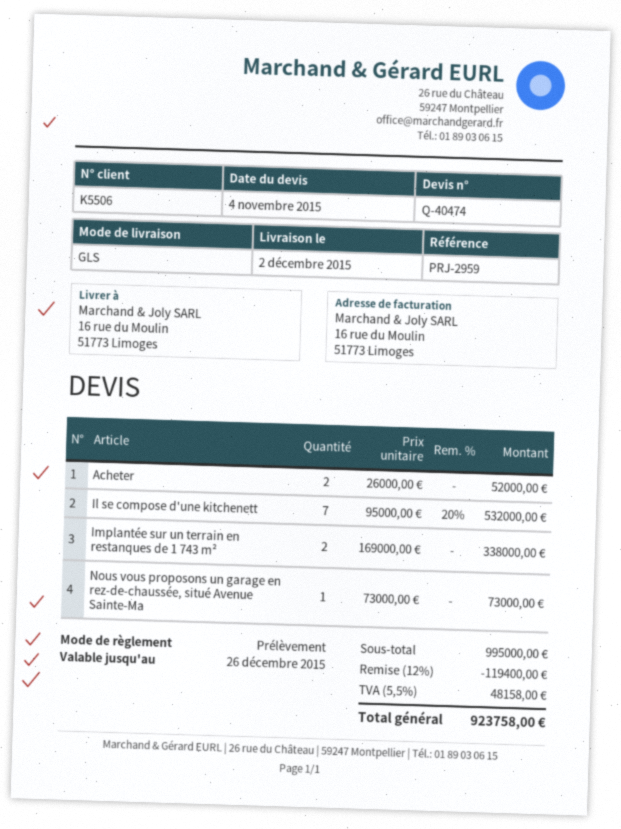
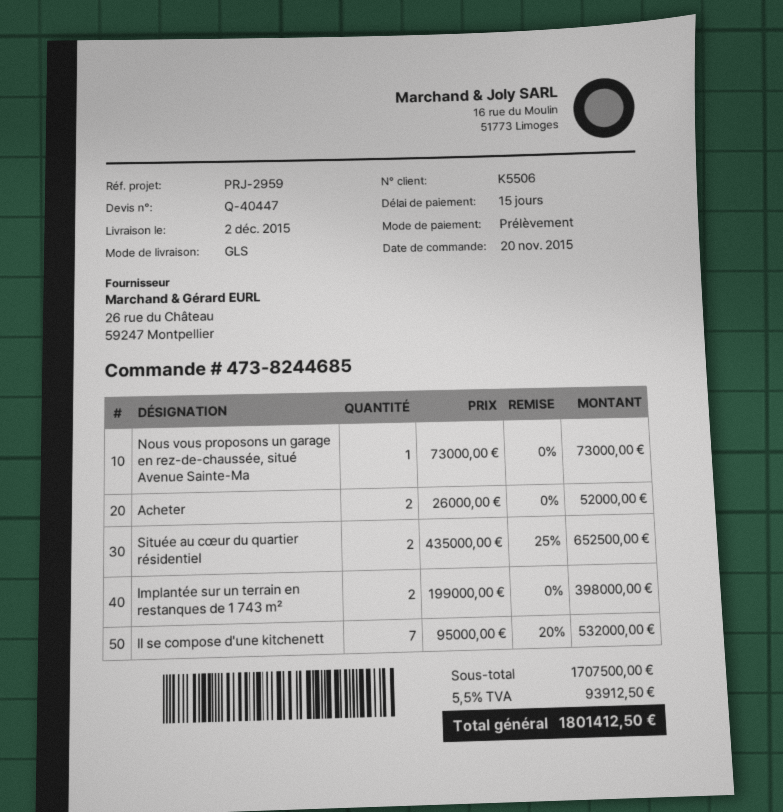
quote number: Q-40474 -> Q-40447
Implantée sur un terrain en restanques de 1 743 m²: 2 x 169000.00 = 338000.00 -> 2 x 199000.00 = 398000.00
Située au cœur du quartier résidentiel: none -> 2 x 435000.00 - 25% = 652500.00
subtotal: 995000.00 -> 1707500.00
discount: 12% = 119400.00 -> none
tax: 5.5% = 48158.00 -> 5.5% = 93912.50
total: 923758.00 -> 1801412.50

